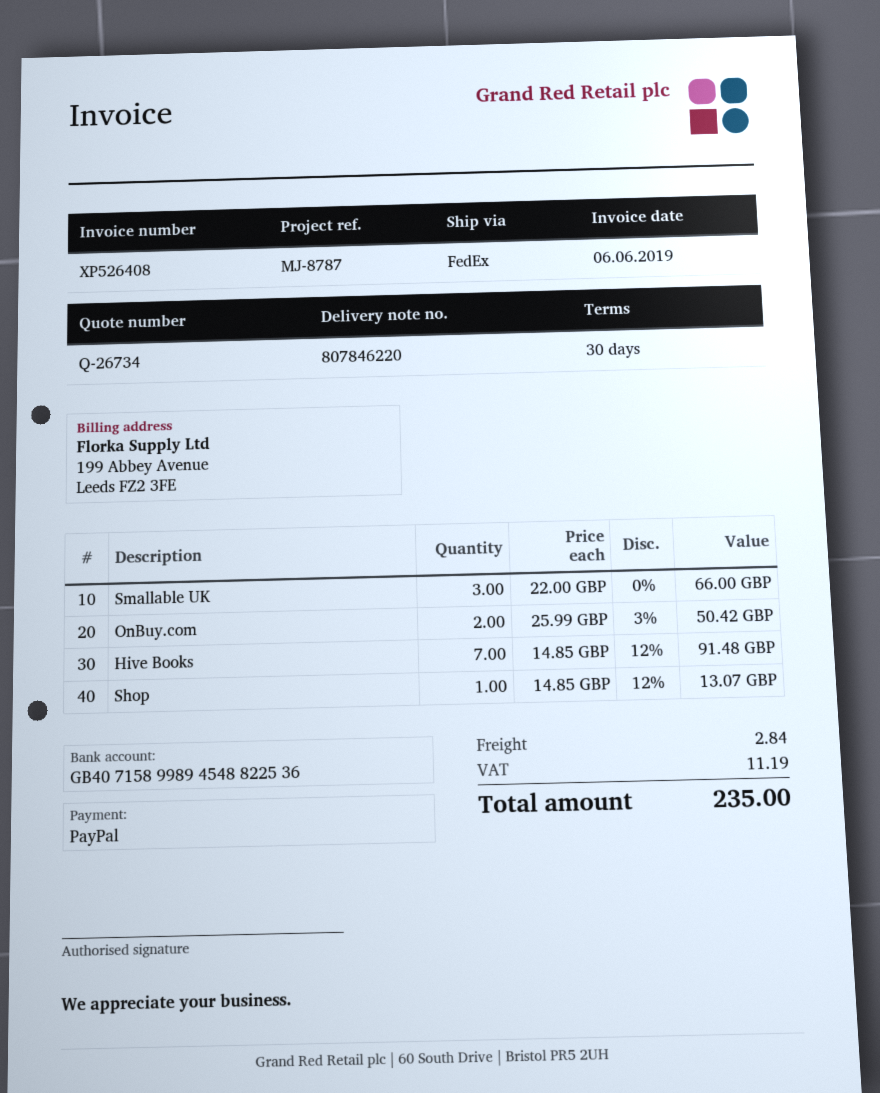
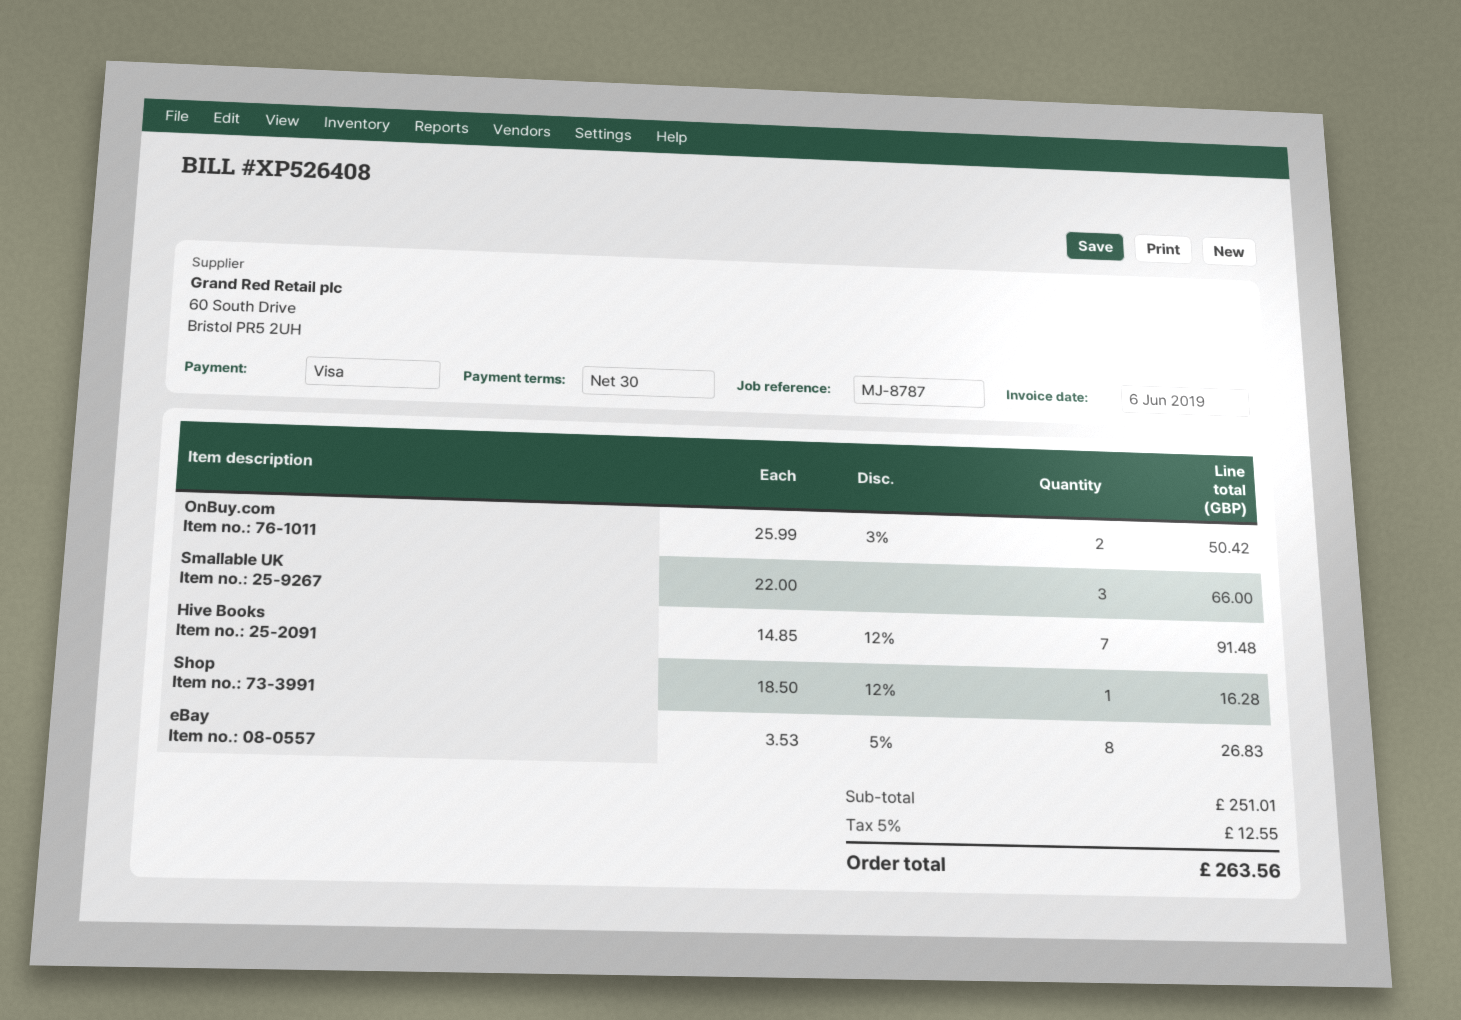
payment method: PayPal -> Visa
Shop: 1 x 14.85 - 12% = 13.07 -> 1 x 18.50 - 12% = 16.28
eBay: none -> 8 x 3.53 - 5% = 26.83
shipping: 2.84 -> none
tax: 11.19 -> 12.55
total: 235.00 -> 263.56

